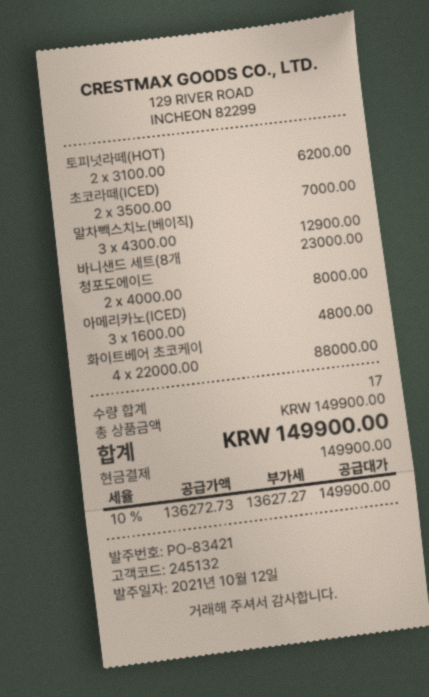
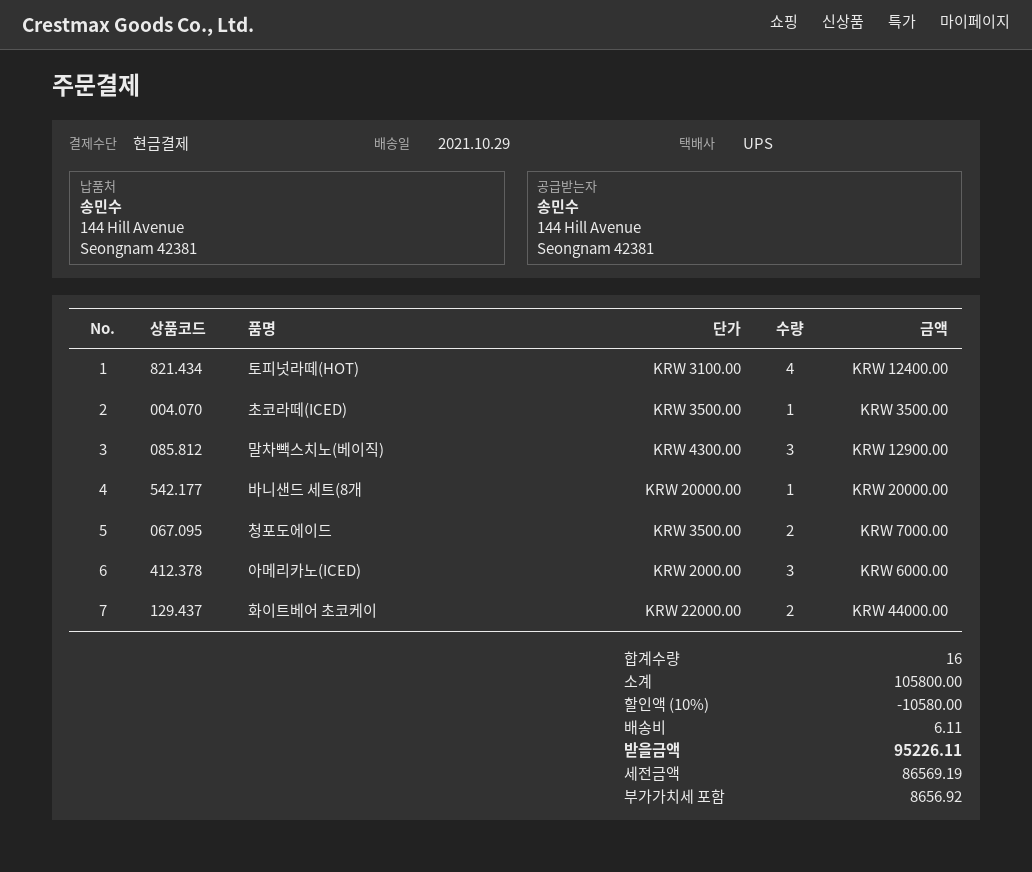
토피넛라떼(HOT): 2 x 3100.00 = 6200.00 -> 4 x 3100.00 = 12400.00
초코라떼(ICED): 2 x 3500.00 = 7000.00 -> 1 x 3500.00 = 3500.00
바니샌드 세트(8개: 1 x 23000.00 = 23000.00 -> 1 x 20000.00 = 20000.00
청포도에이드: 2 x 4000.00 = 8000.00 -> 2 x 3500.00 = 7000.00
아메리카노(ICED): 3 x 1600.00 = 4800.00 -> 3 x 2000.00 = 6000.00
화이트베어 초코케이: 4 x 22000.00 = 88000.00 -> 2 x 22000.00 = 44000.00
total quantity: 17 -> 16
subtotal: 149900.00 -> 105800.00
discount: none -> 10% = 10580.00
shipping: none -> 6.11
net: 136272.73 -> 86569.19
tax: 13627.27 -> 8656.92
total: 149900.00 -> 95226.11

